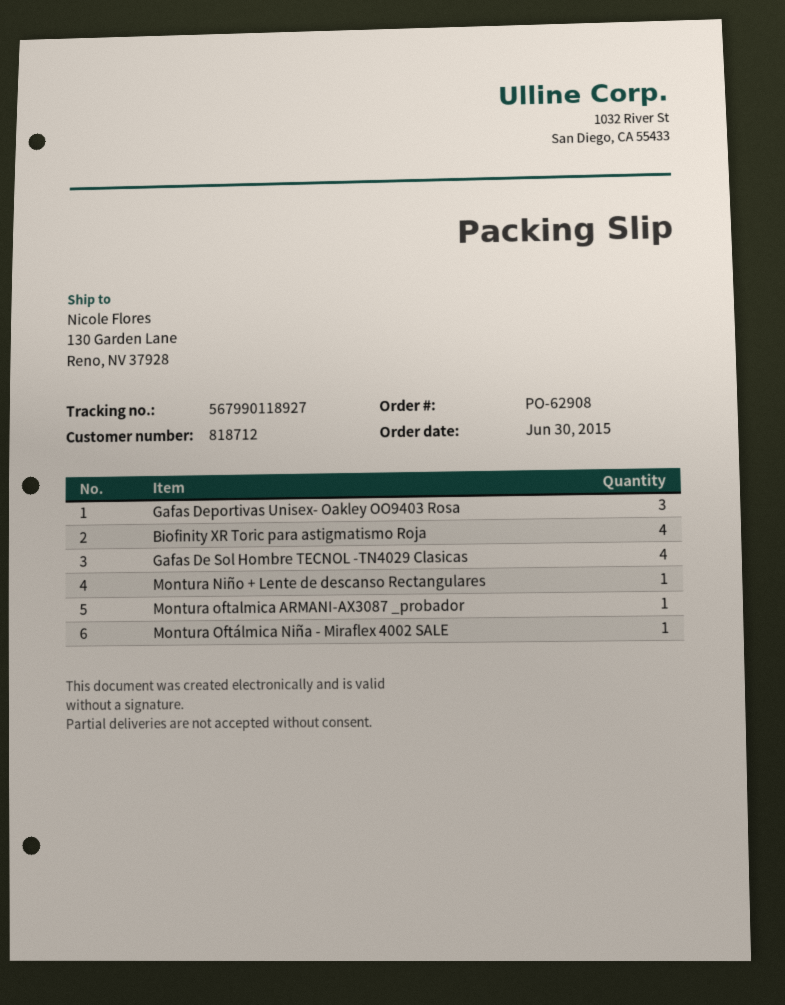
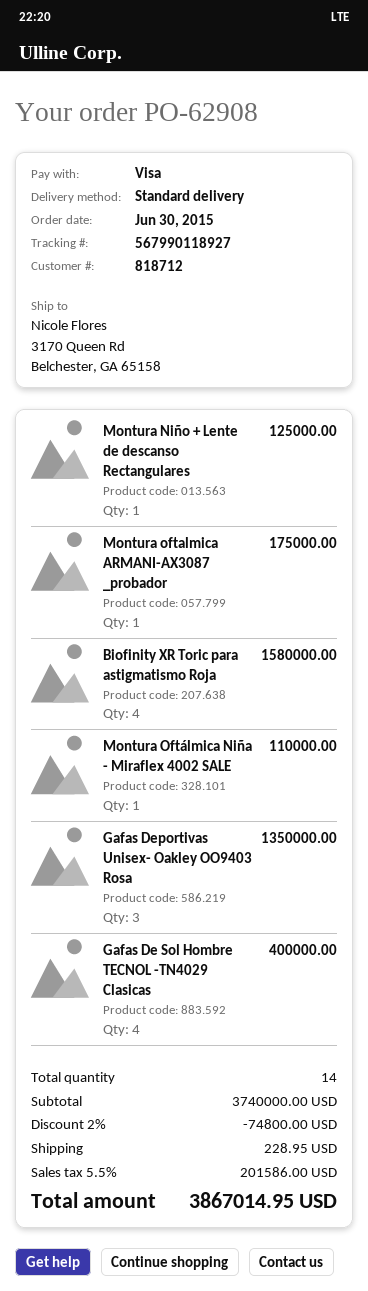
ship to: 130 Garden Lane, Reno, NV 37928 -> 3170 Queen Rd, Belchester, GA 65158

